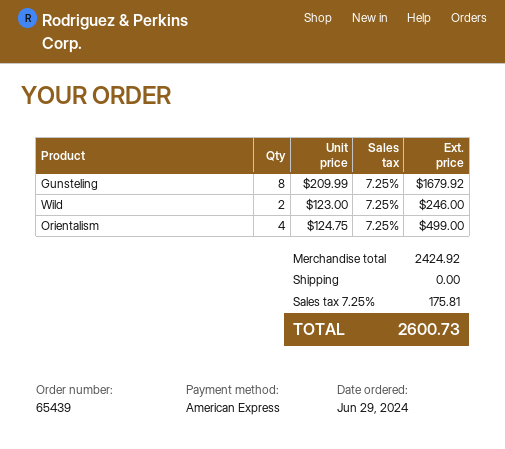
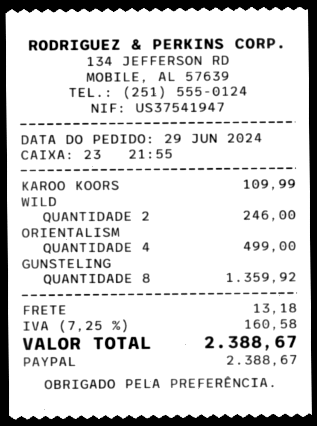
payment method: American Express -> PayPal
Gunsteling: 8 for 1679.92 -> 8 for 1359.92
KAROO KOORS: none -> 1 for 109.99
shipping: 0.00 -> 13.18
tax: 7.25% = 175.81 -> 7.25% = 160.58
total: 2600.73 -> 2388.67

